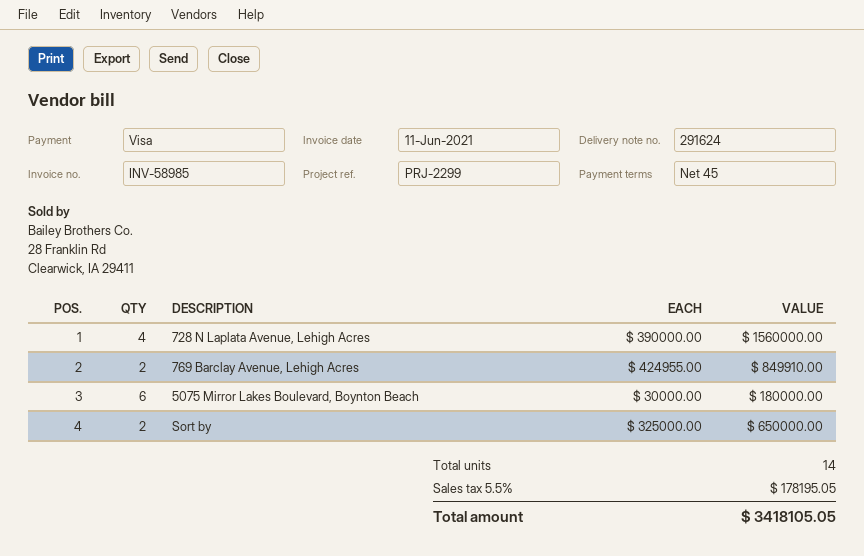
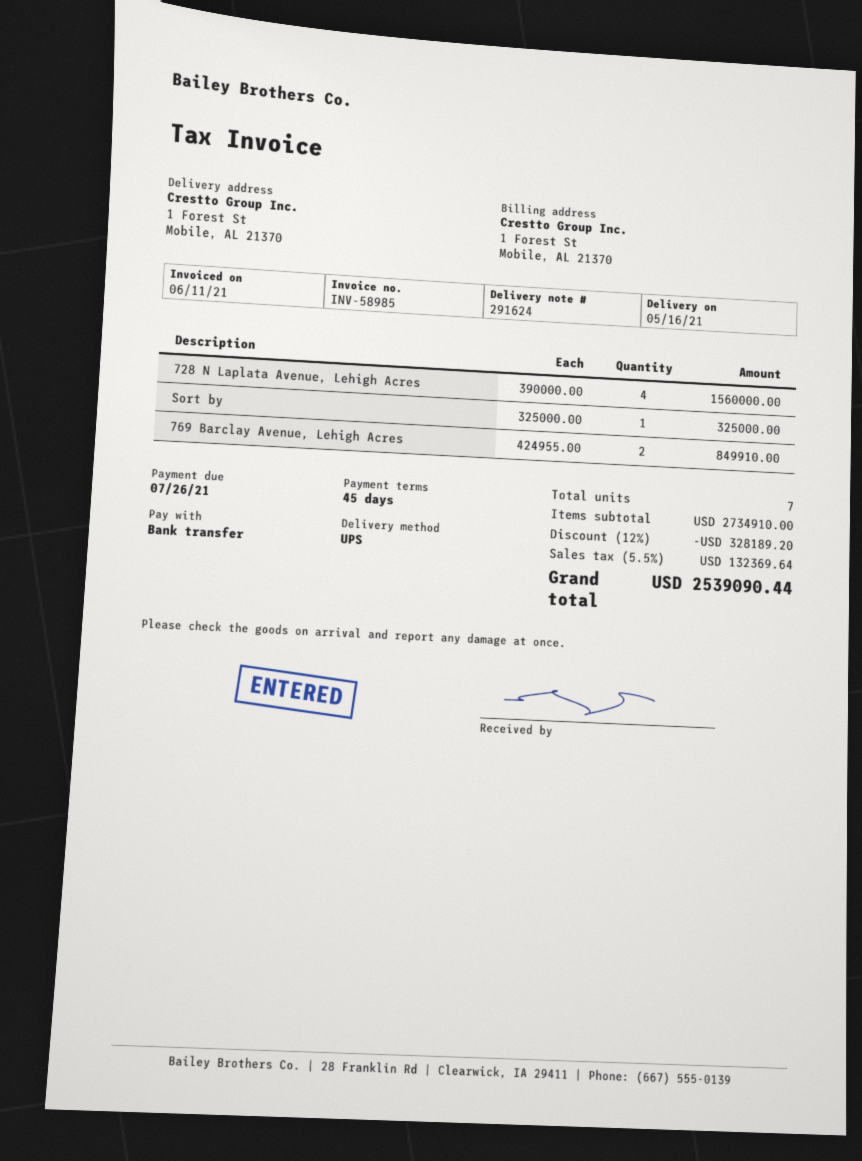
payment method: Visa -> bank transfer
5075 Mirror Lakes Boulevard, Boynton Beach: 6 x 30000.00 = 180000.00 -> none
Sort by: 2 x 325000.00 = 650000.00 -> 1 x 325000.00 = 325000.00
total quantity: 14 -> 7
discount: none -> 12% = 328189.20
tax: 5.5% = 178195.05 -> 5.5% = 132369.64
total: 3418105.05 -> 2539090.44

